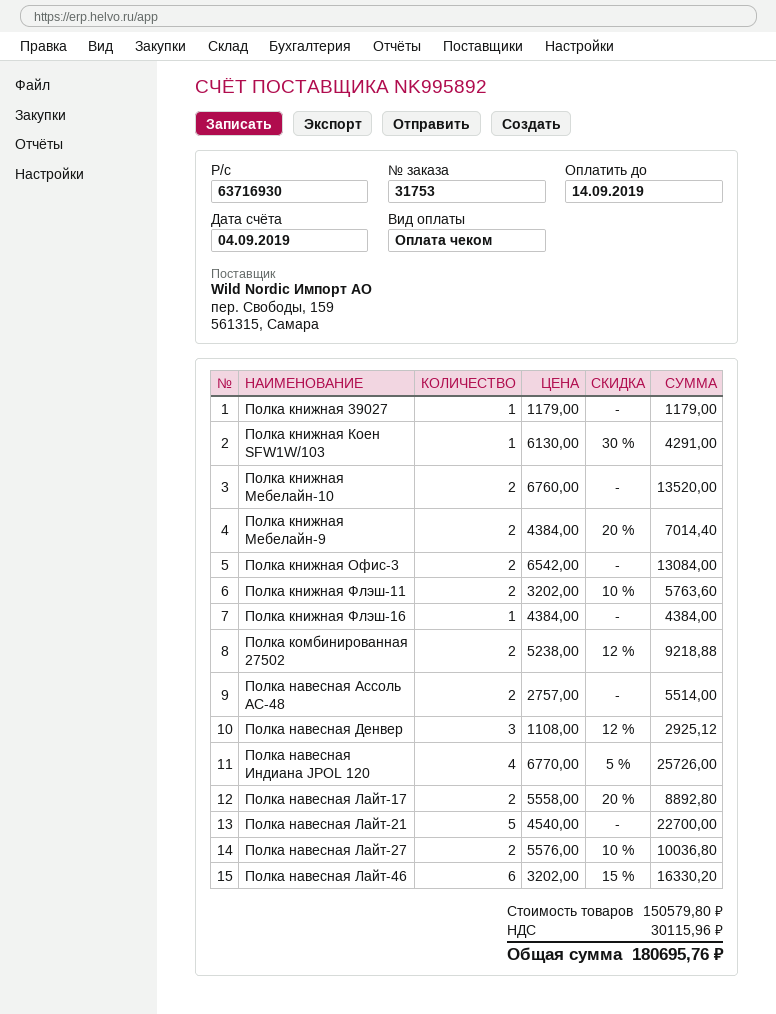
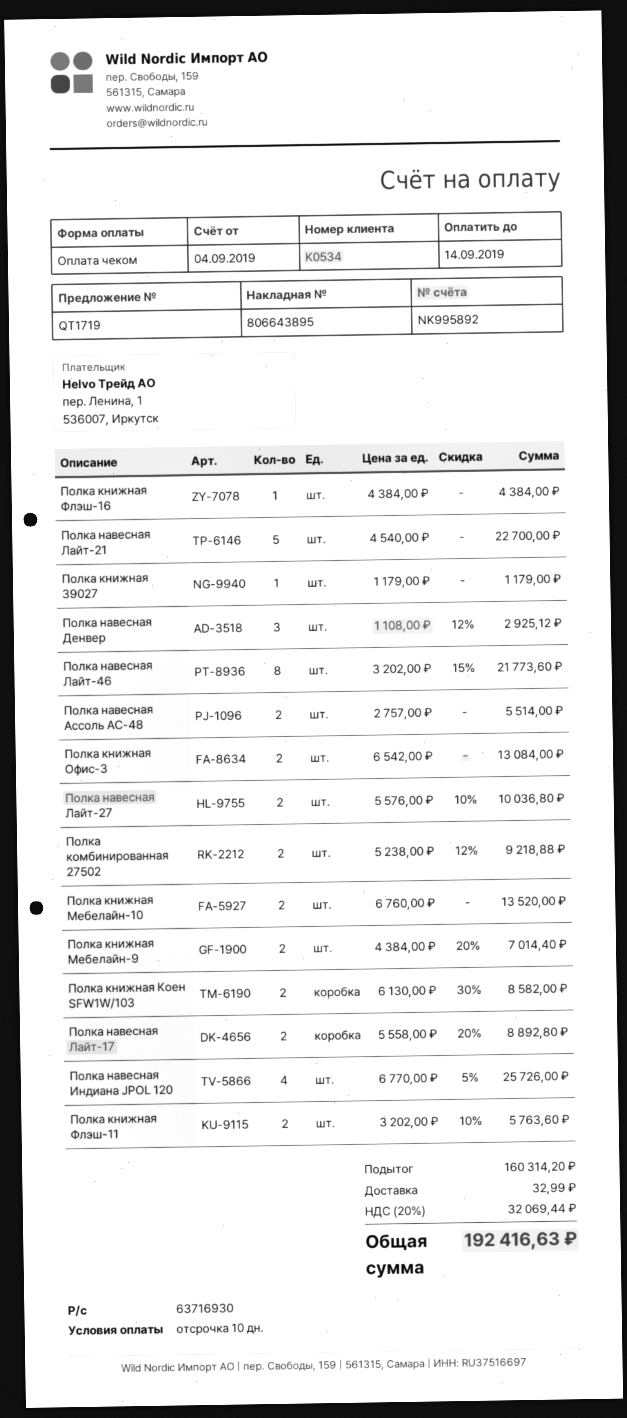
Полка книжная Коен SFW1W/103: 1 x 6130.00 - 30% = 4291.00 -> 2 x 6130.00 - 30% = 8582.00
Полка навесная Лайт-46: 6 x 3202.00 - 15% = 16330.20 -> 8 x 3202.00 - 15% = 21773.60
subtotal: 150579.80 -> 160314.20
shipping: none -> 32.99
tax: 30115.96 -> 32069.44
total: 180695.76 -> 192416.63

